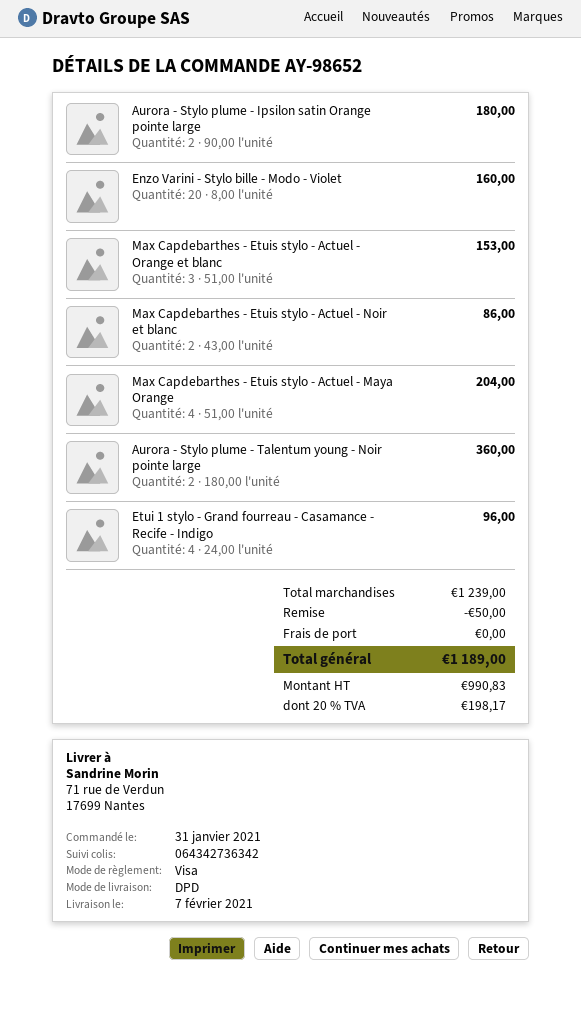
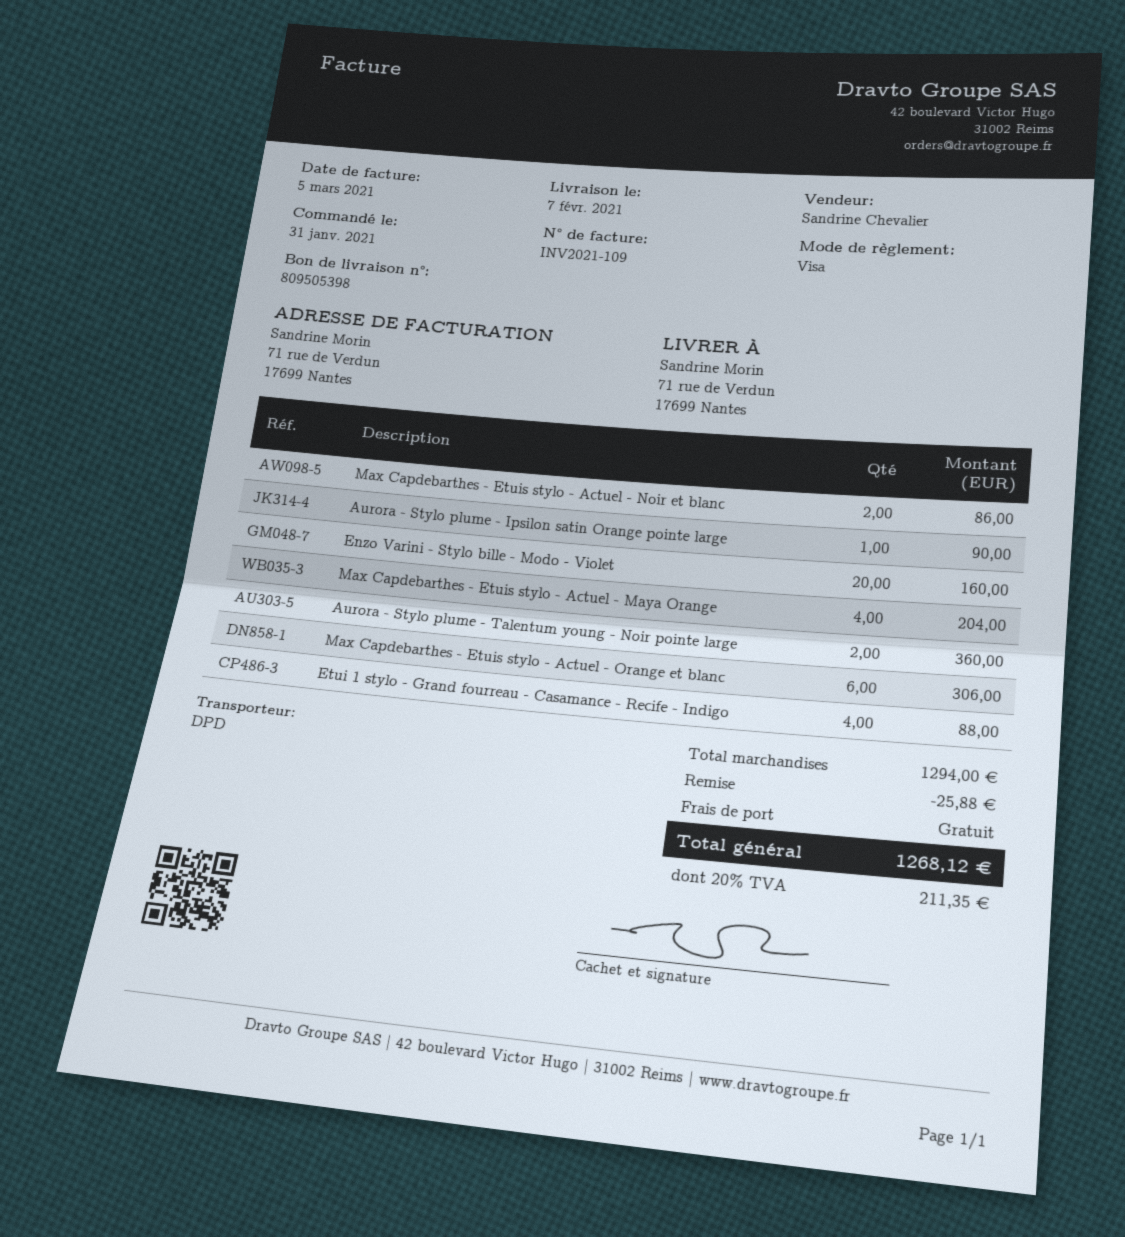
Aurora - Stylo plume - Ipsilon satin Orange pointe large: 2 for 180.00 -> 1 for 90.00
Max Capdebarthes - Etuis stylo - Actuel - Orange et blanc: 3 for 153.00 -> 6 for 306.00
Etui 1 stylo - Grand fourreau - Casamance - Recife - Indigo: 4 for 96.00 -> 4 for 88.00
subtotal: 1239.00 -> 1294.00
discount: 50.00 -> 25.88
tax: 20% = 198.17 -> 20% = 211.35
total: 1189.00 -> 1268.12

